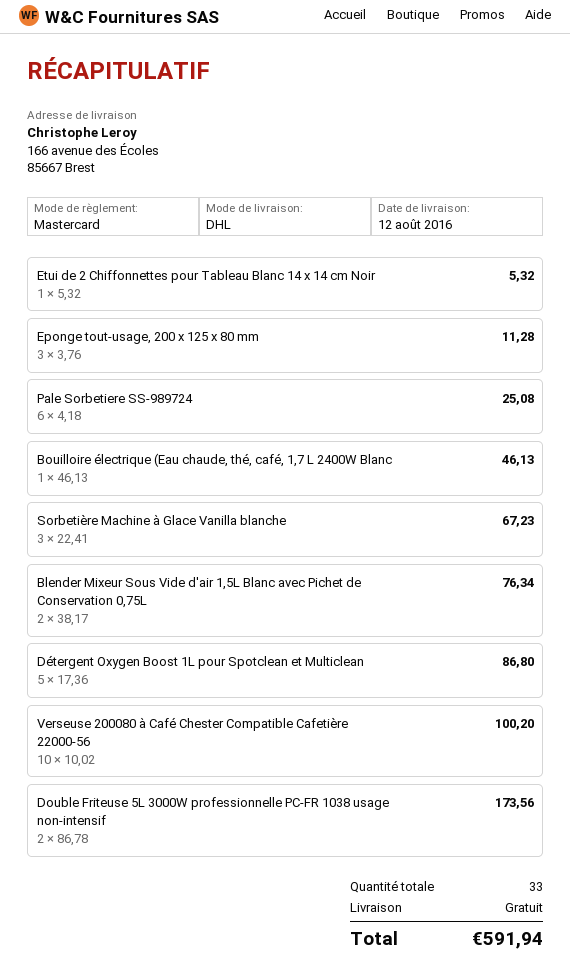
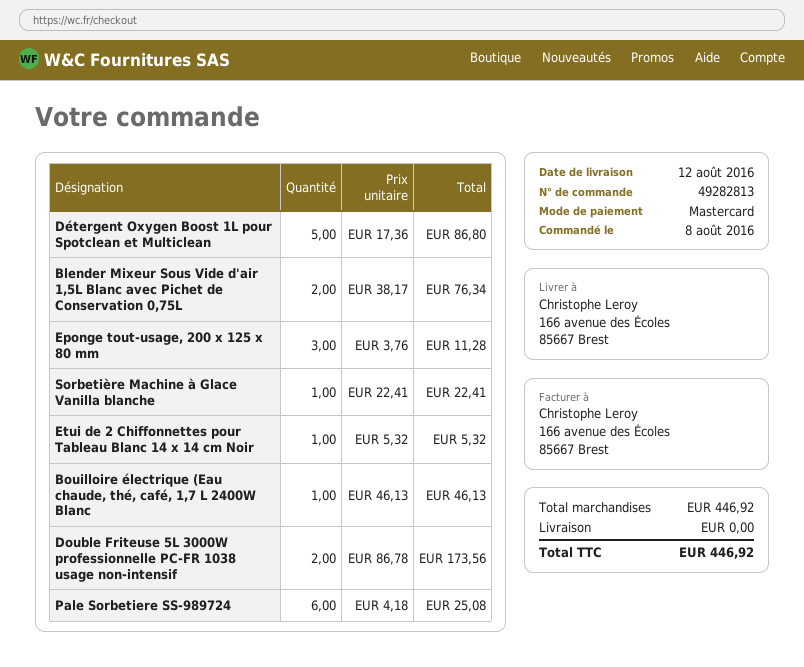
Sorbetière Machine à Glace Vanilla blanche: 3 x 22.41 = 67.23 -> 1 x 22.41 = 22.41
Verseuse 200080 à Café Chester Compatible Cafetière 22000-56: 10 x 10.02 = 100.20 -> none
total: 591.94 -> 446.92

